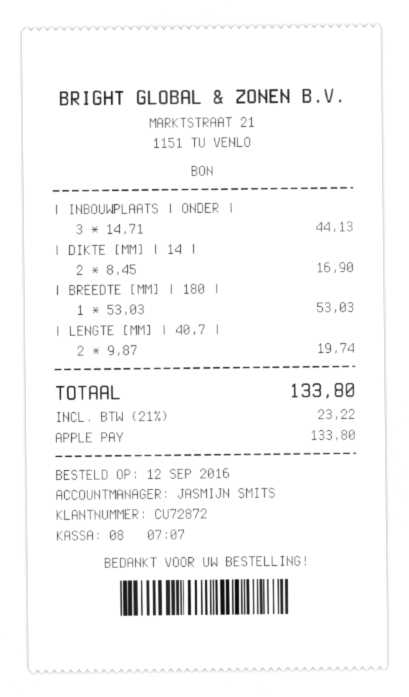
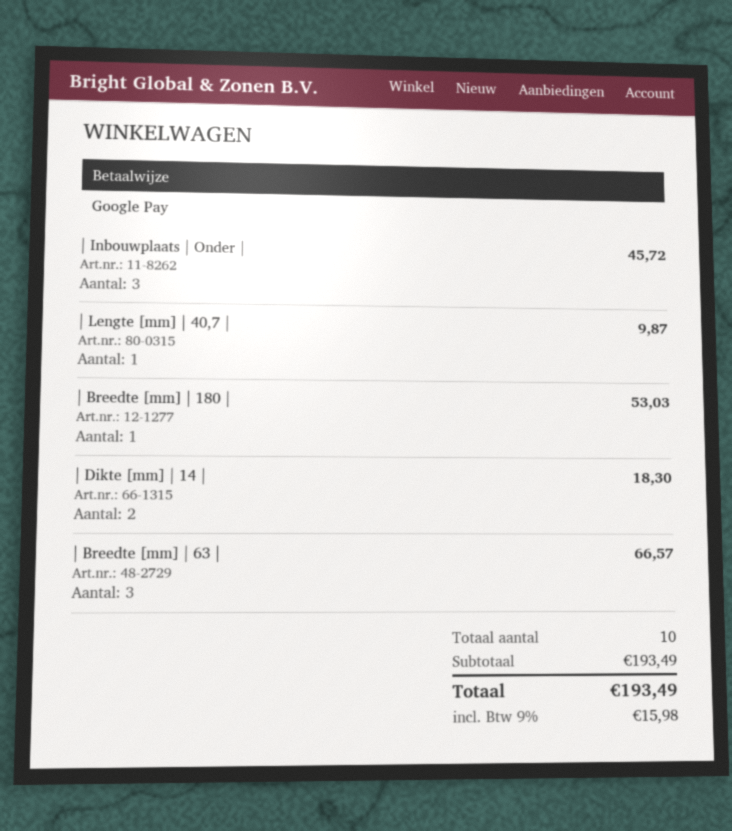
payment method: Apple Pay -> Google Pay
| INBOUWPLAATS | ONDER |: 3 for 44.13 -> 3 for 45.72
| DIKTE [MM] | 14 |: 2 for 16.90 -> 2 for 18.30
| LENGTE [MM] | 40,7 |: 2 for 19.74 -> 1 for 9.87
| Breedte [mm] | 63 |: none -> 3 for 66.57
tax: 21% = 23.22 -> 9% = 15.98
total: 133.80 -> 193.49

